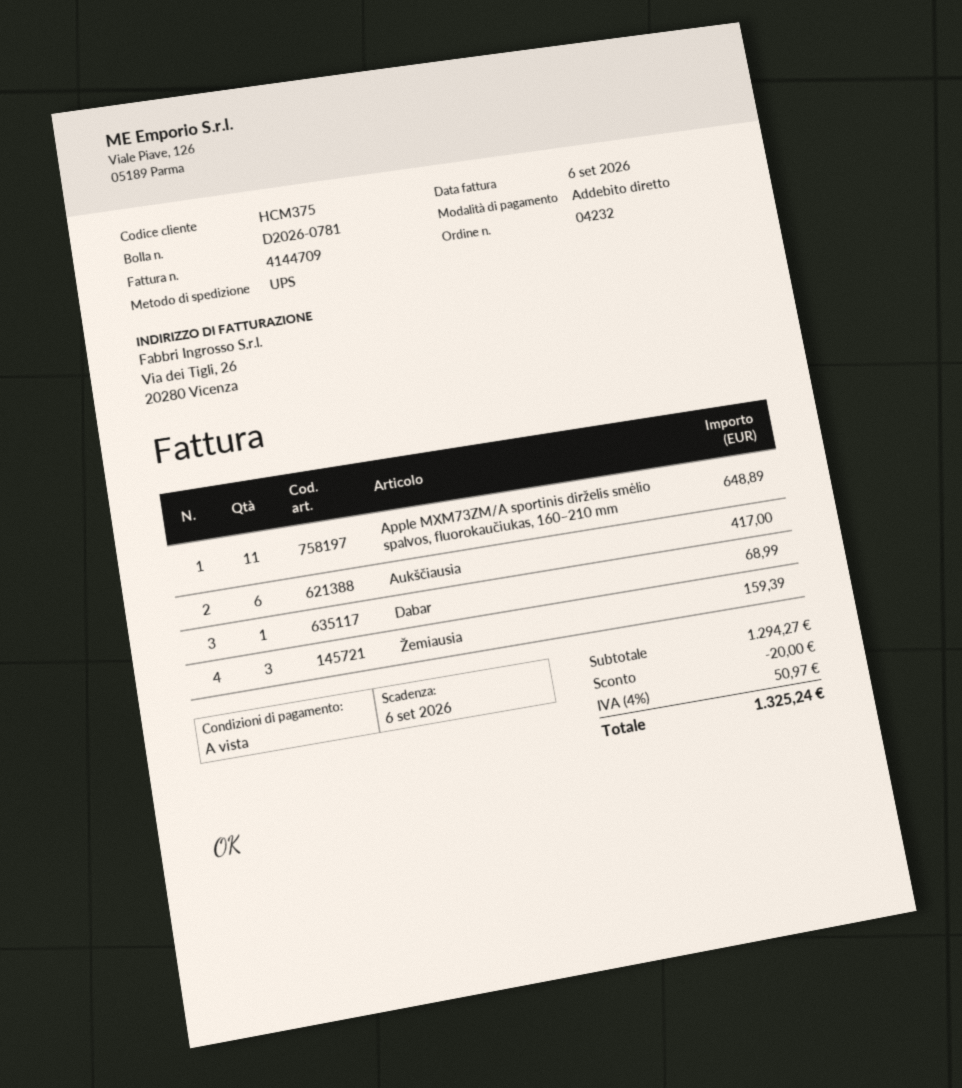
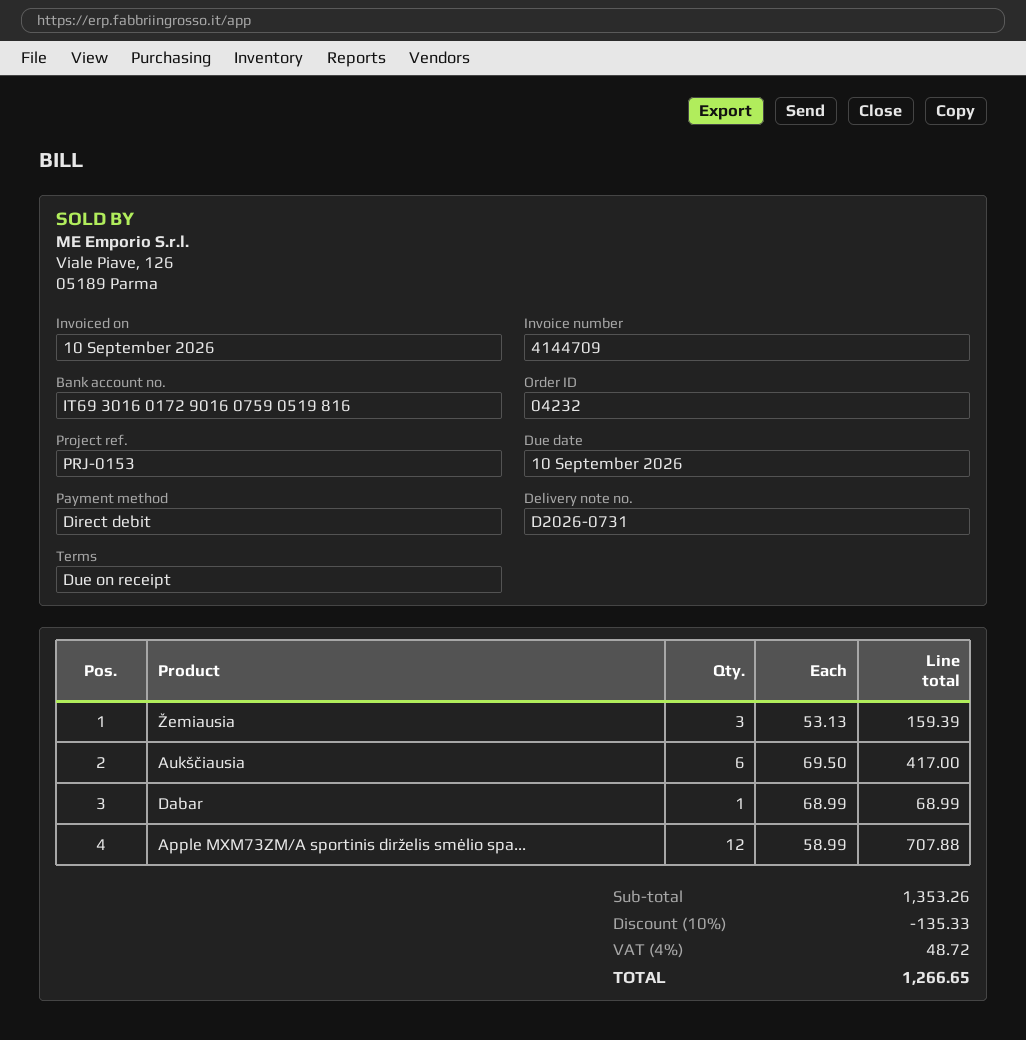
delivery note number: D2026-0781 -> D2026-0731
invoice date: 2026-09-06 -> 2026-09-10
due date: 2026-09-06 -> 2026-09-10
Apple MXM73ZM/A sportinis dirželis smėlio spalvos, fluorokaučiukas, 160–210 mm: 11 for 648.89 -> 12 for 707.88
subtotal: 1294.27 -> 1353.26
discount: 20.00 -> 135.33
tax: 4% = 50.97 -> 4% = 48.72
total: 1325.24 -> 1266.65

